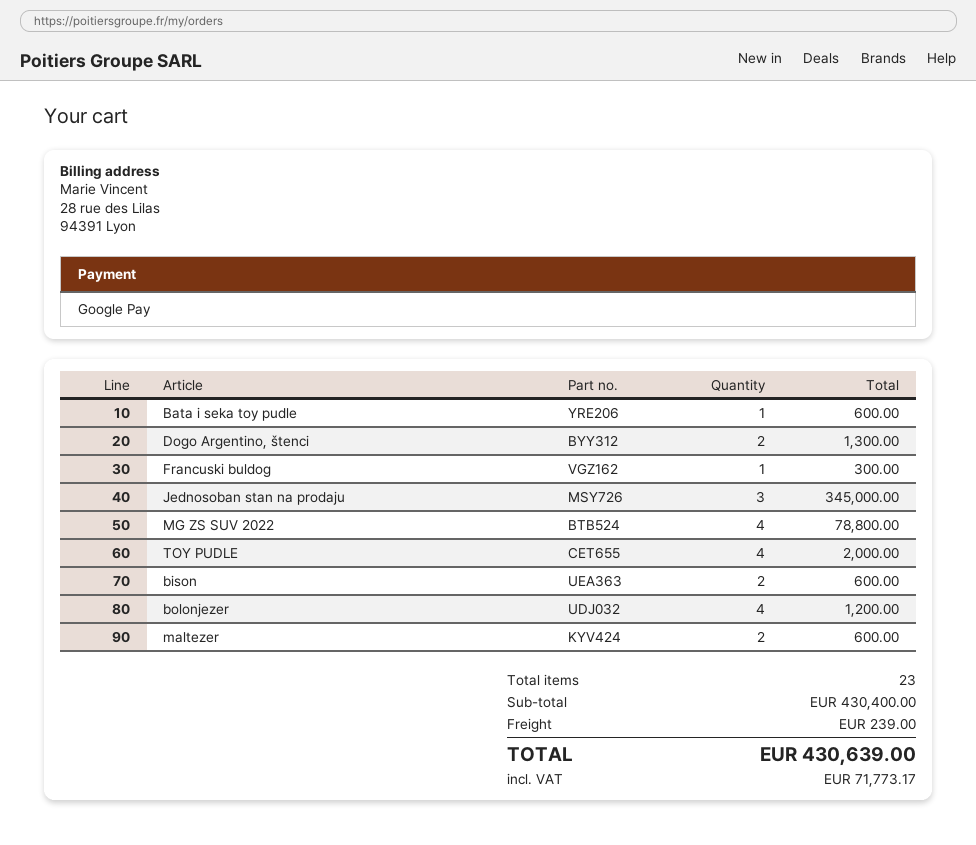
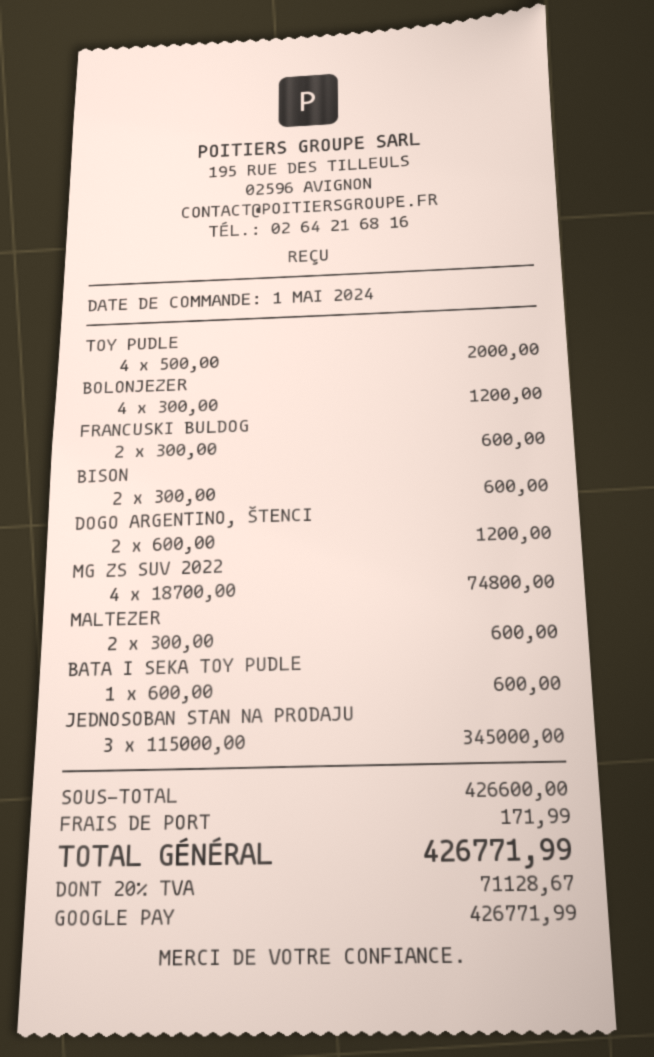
Dogo Argentino, štenci: 2 for 1300.00 -> 2 for 1200.00
Francuski buldog: 1 for 300.00 -> 2 for 600.00
MG ZS SUV 2022: 4 for 78800.00 -> 4 for 74800.00
subtotal: 430400.00 -> 426600.00
shipping: 239.00 -> 171.99
tax: 71773.17 -> 71128.67
total: 430639.00 -> 426771.99

